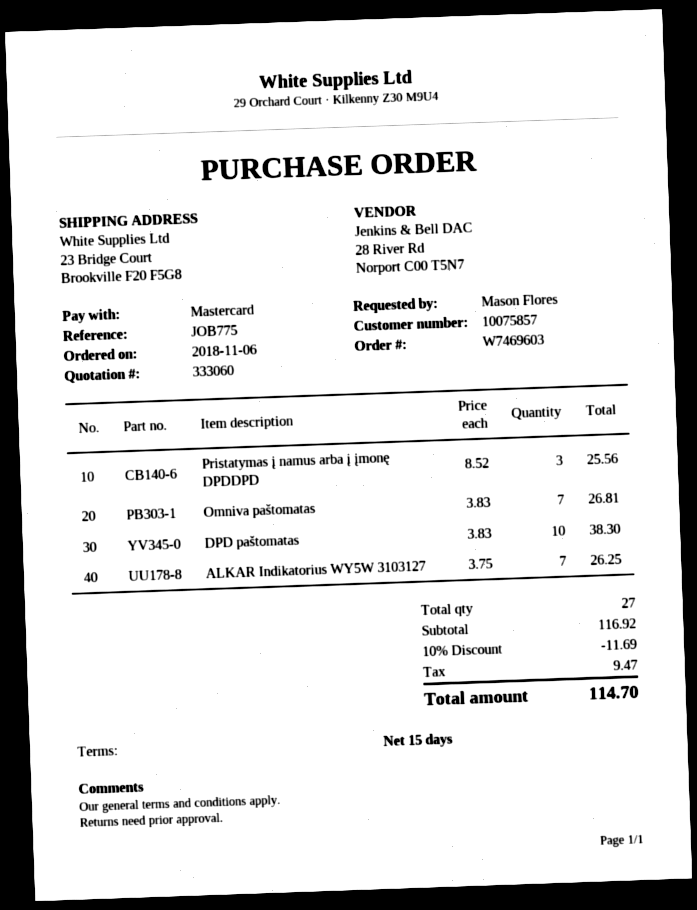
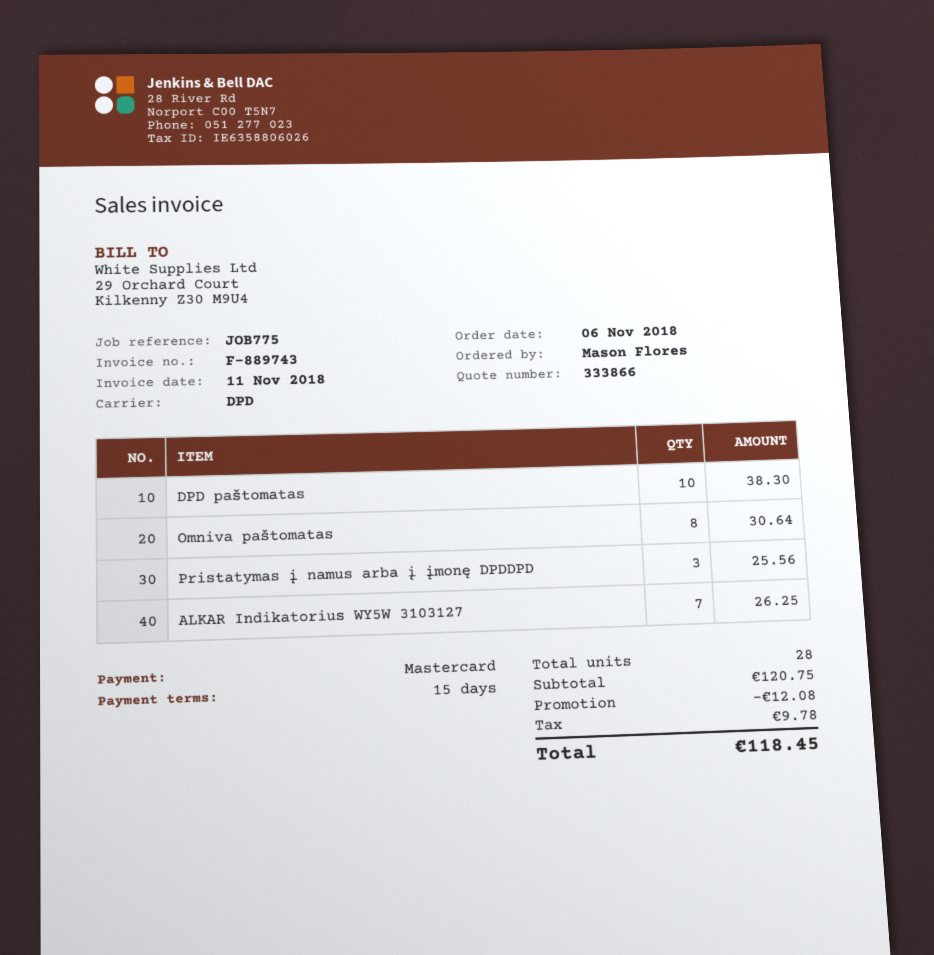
quote number: 333060 -> 333866
Omniva paštomatas: 7 for 26.81 -> 8 for 30.64
total quantity: 27 -> 28
subtotal: 116.92 -> 120.75
discount: 11.69 -> 12.08
tax: 9.47 -> 9.78
total: 114.70 -> 118.45

